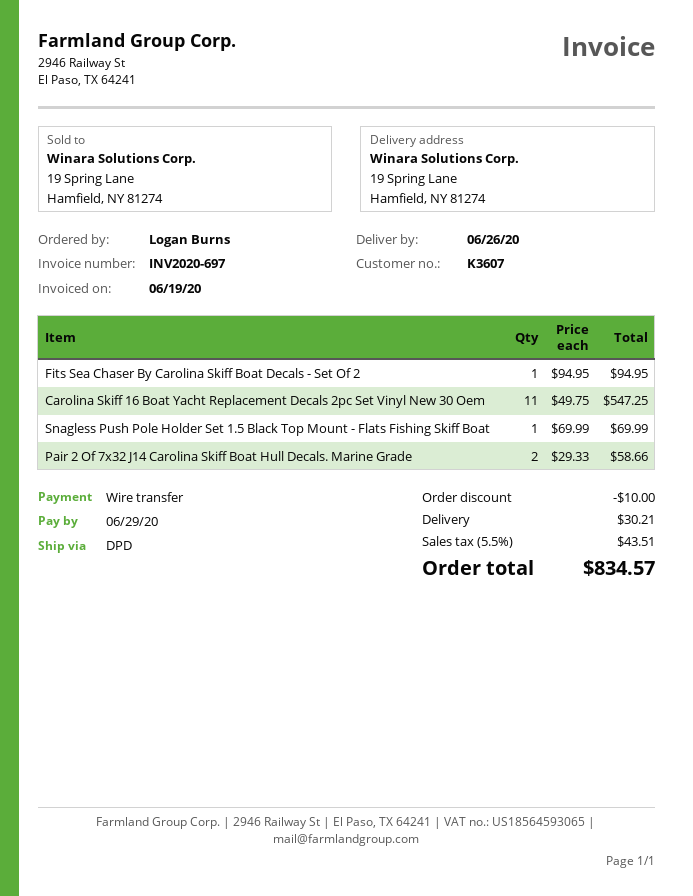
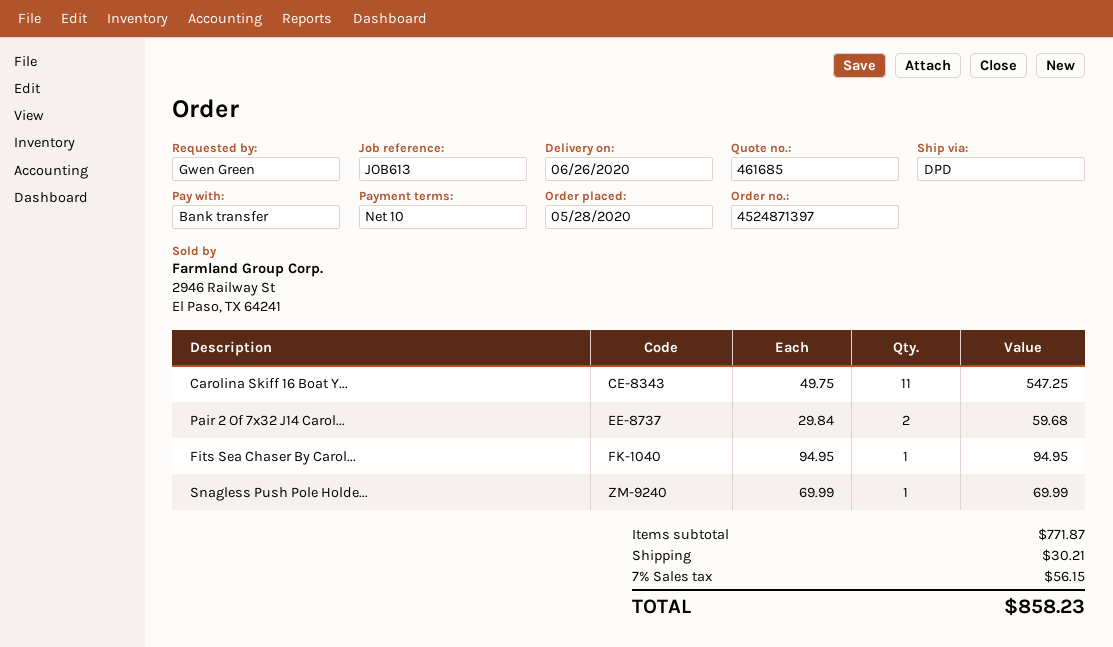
ordered by: Logan Burns -> Gwen Green
Pair 2 Of 7x32 J14 Carolina Skiff Boat Hull Decals. Marine Grade: 2 x 29.33 = 58.66 -> 2 x 29.84 = 59.68
discount: 10.00 -> none
tax: 5.5% = 43.51 -> 7% = 56.15
total: 834.57 -> 858.23

